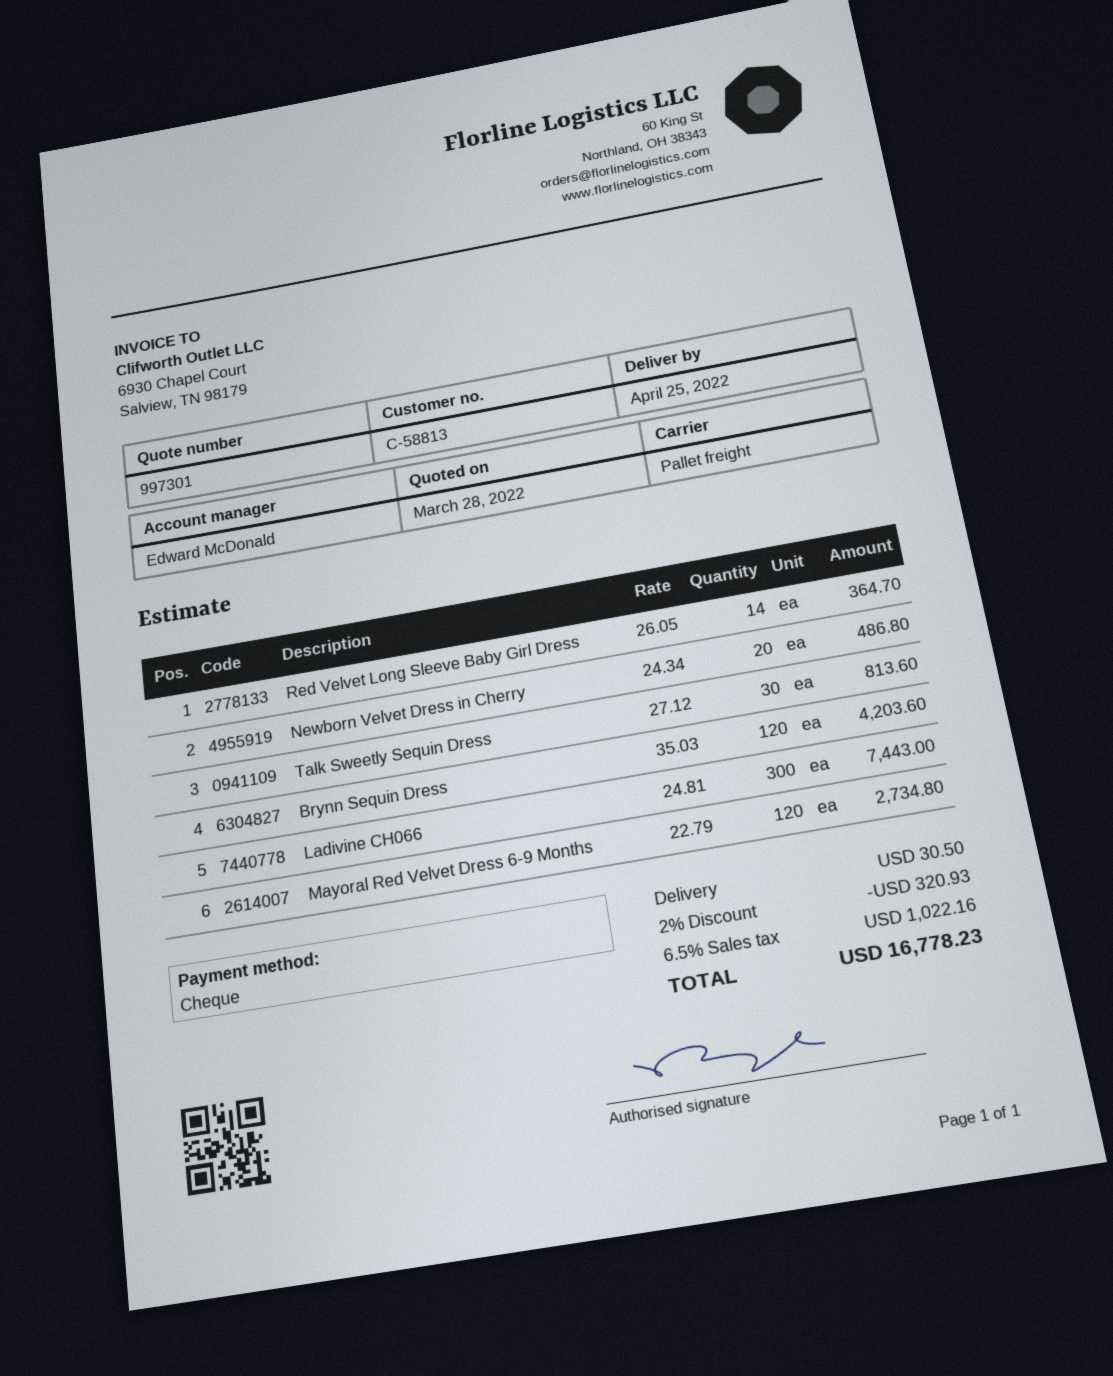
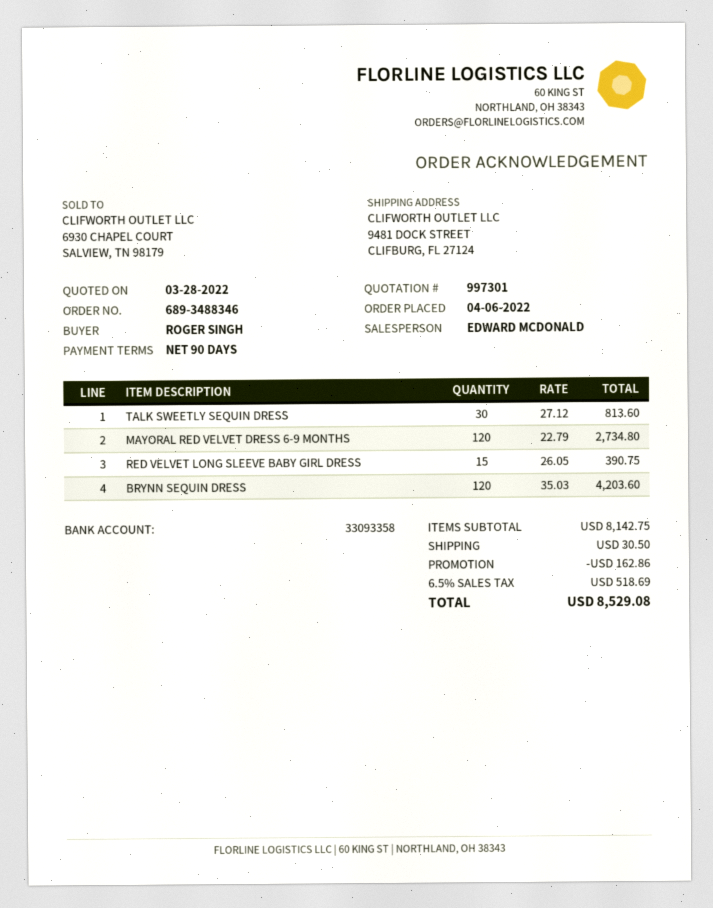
Red Velvet Long Sleeve Baby Girl Dress: 14 x 26.05 = 364.70 -> 15 x 26.05 = 390.75
Newborn Velvet Dress in Cherry: 20 x 24.34 = 486.80 -> none
Ladivine CH066: 300 x 24.81 = 7443.00 -> none
discount: 320.93 -> 162.86
tax: 6.5% = 1022.16 -> 6.5% = 518.69
total: 16778.23 -> 8529.08

